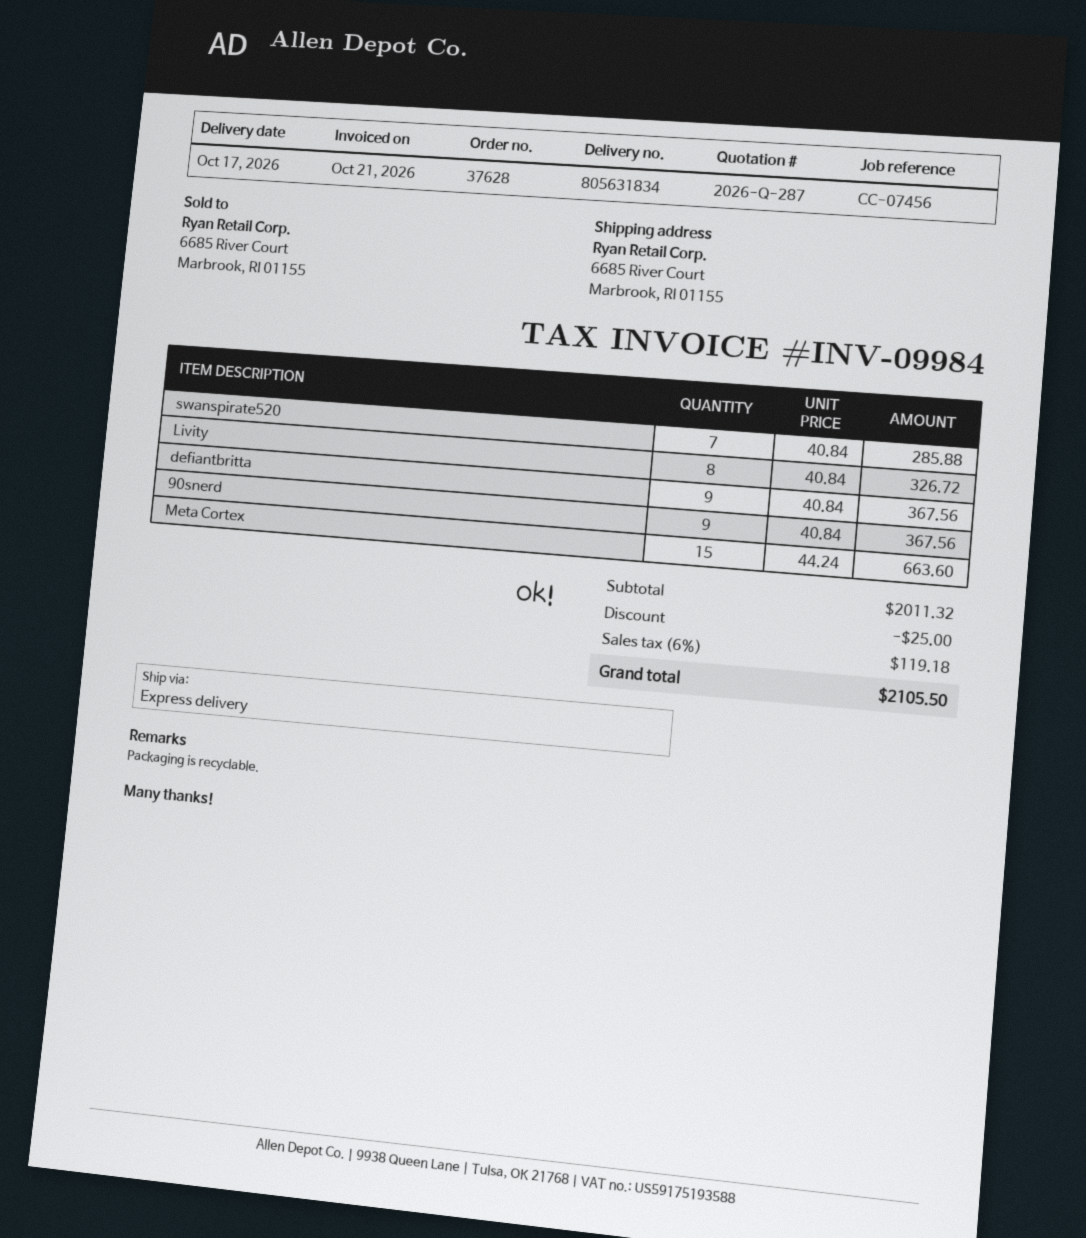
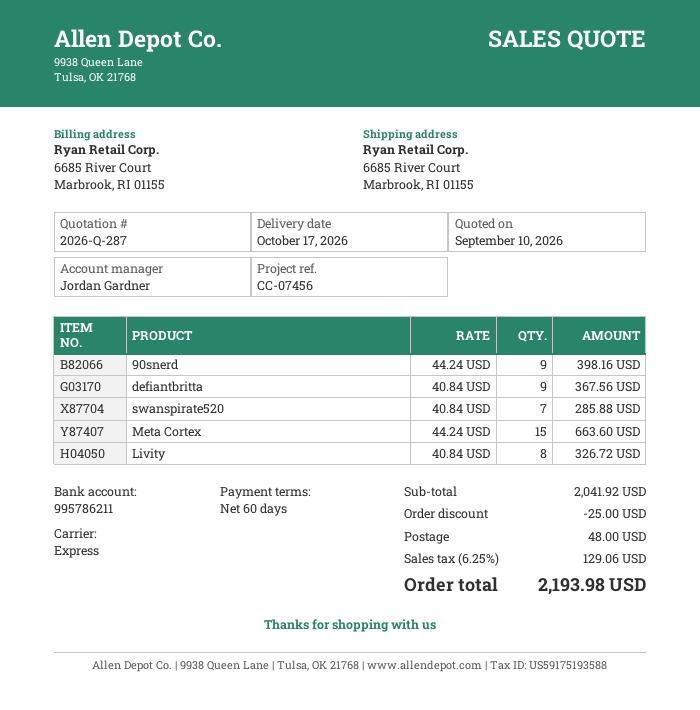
90snerd: 9 x 40.84 = 367.56 -> 9 x 44.24 = 398.16
subtotal: 2011.32 -> 2041.92
shipping: none -> 48.00
tax: 6% = 119.18 -> 6.25% = 129.06
total: 2105.50 -> 2193.98

